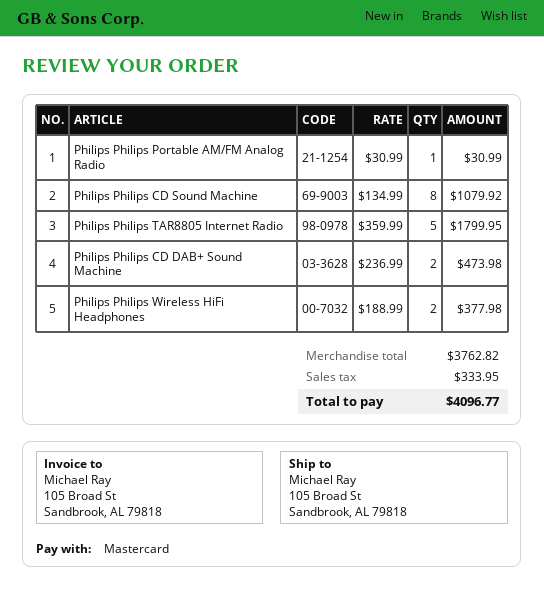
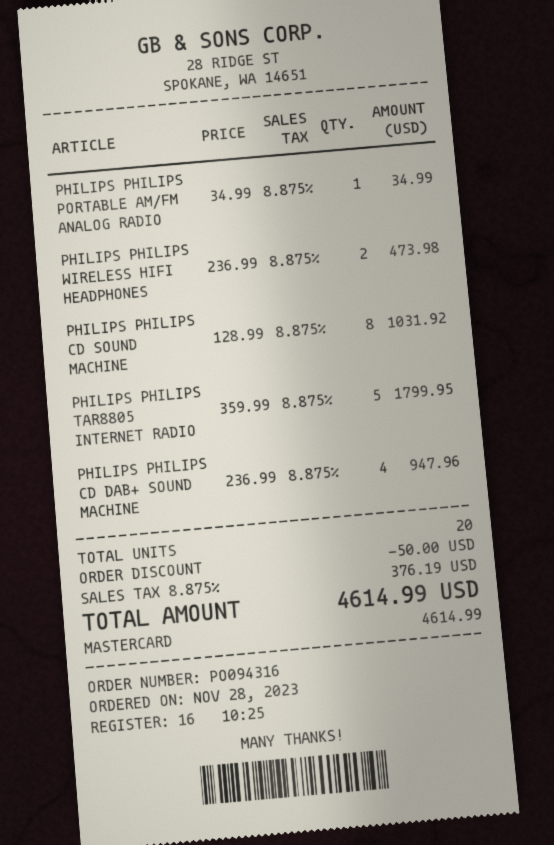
Philips Philips Portable AM/FM Analog Radio: 1 x 30.99 = 30.99 -> 1 x 34.99 = 34.99
Philips Philips CD Sound Machine: 8 x 134.99 = 1079.92 -> 8 x 128.99 = 1031.92
Philips Philips CD DAB+ Sound Machine: 2 x 236.99 = 473.98 -> 4 x 236.99 = 947.96
Philips Philips Wireless HiFi Headphones: 2 x 188.99 = 377.98 -> 2 x 236.99 = 473.98
discount: none -> 50.00
tax: 333.95 -> 376.19
total: 4096.77 -> 4614.99

